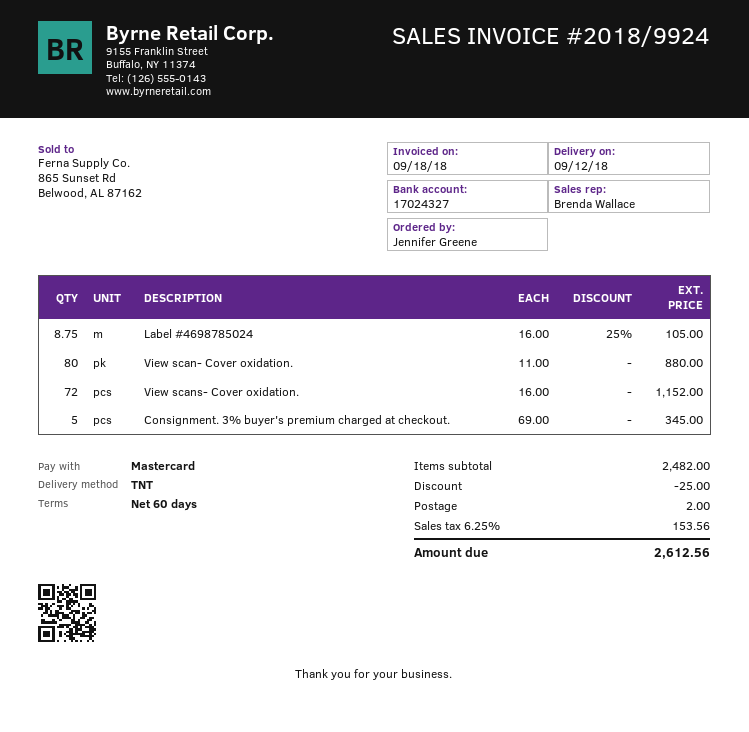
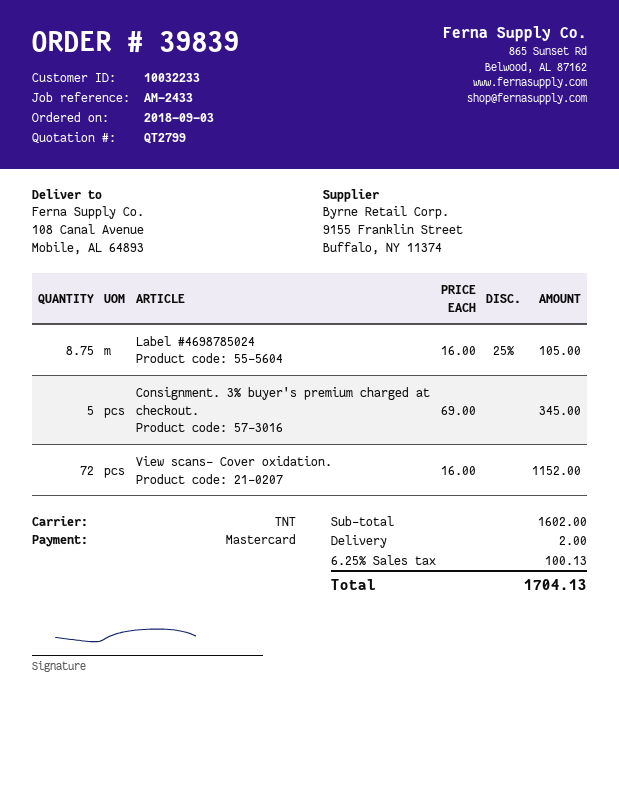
View scan- Cover oxidation.: 80 x 11.00 = 880.00 -> none
subtotal: 2482.00 -> 1602.00
discount: 25.00 -> none
tax: 6.25% = 153.56 -> 6.25% = 100.13
total: 2612.56 -> 1704.13

